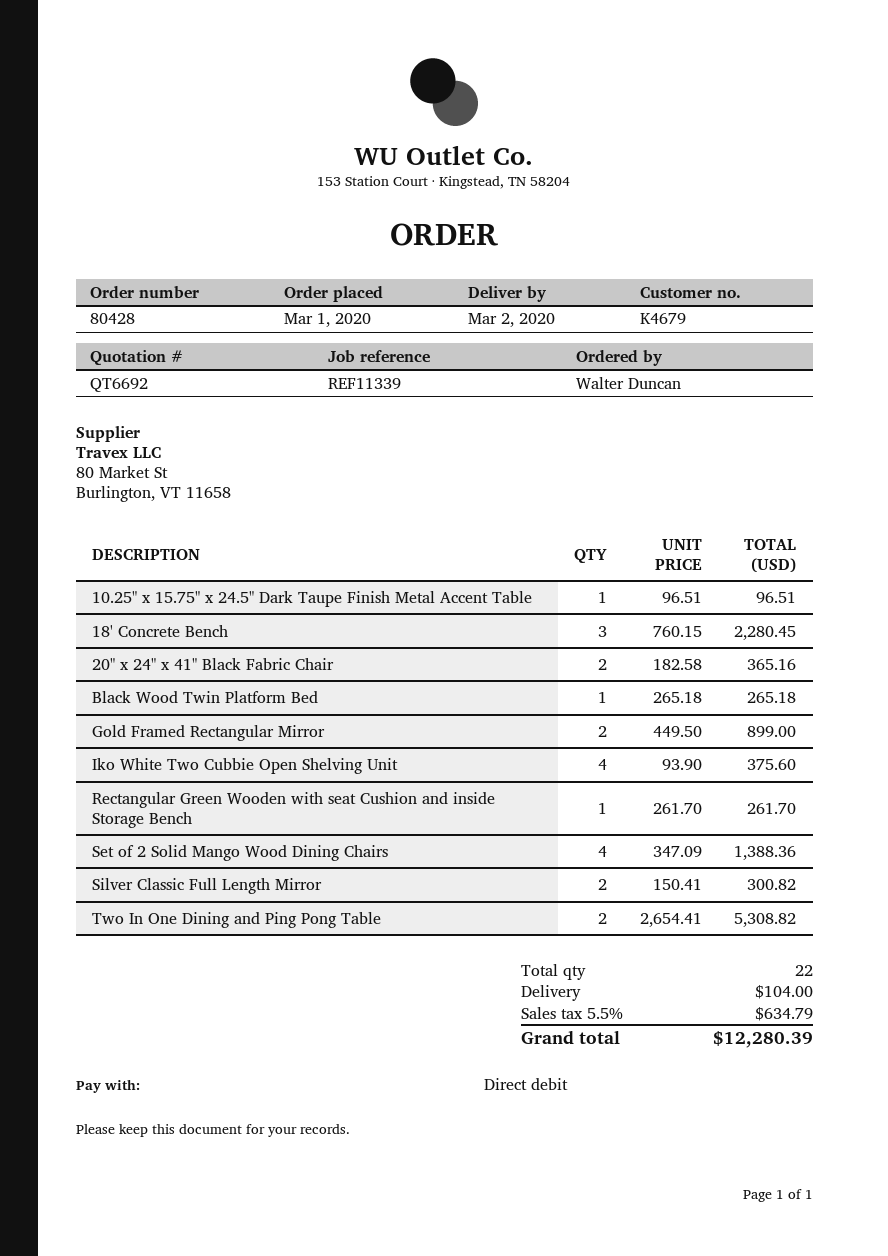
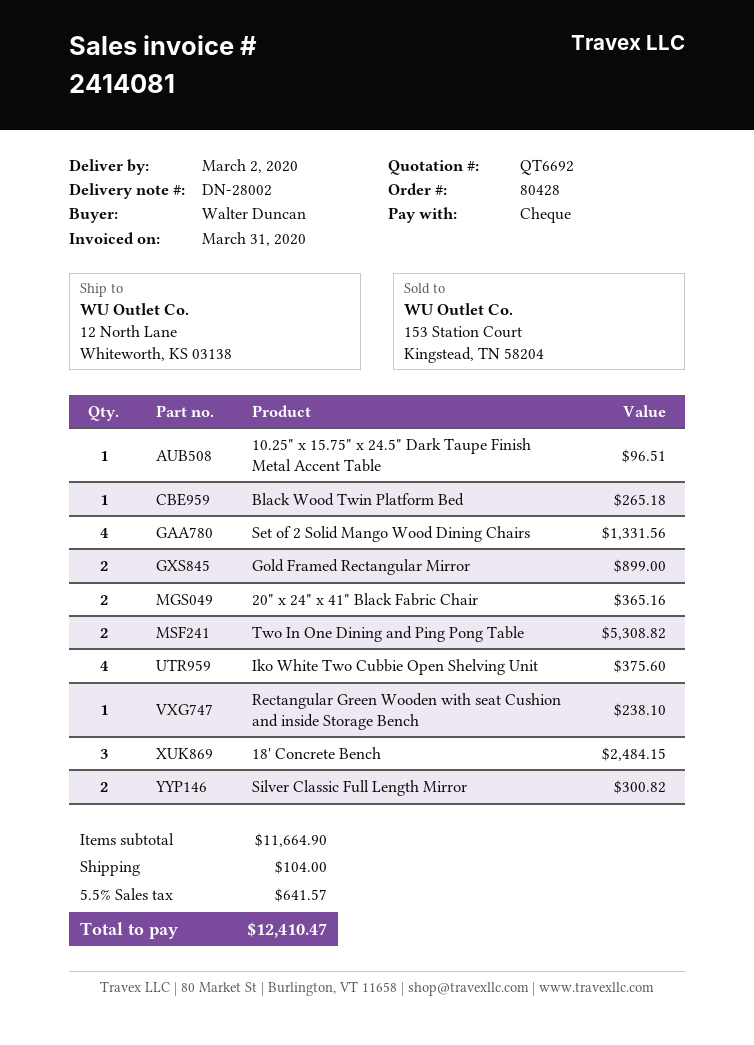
payment method: direct debit -> cheque
18' Concrete Bench: 3 for 2280.45 -> 3 for 2484.15
Rectangular Green Wooden with seat Cushion and inside Storage Bench: 1 for 261.70 -> 1 for 238.10
Set of 2 Solid Mango Wood Dining Chairs: 4 for 1388.36 -> 4 for 1331.56
tax: 5.5% = 634.79 -> 5.5% = 641.57
total: 12280.39 -> 12410.47

